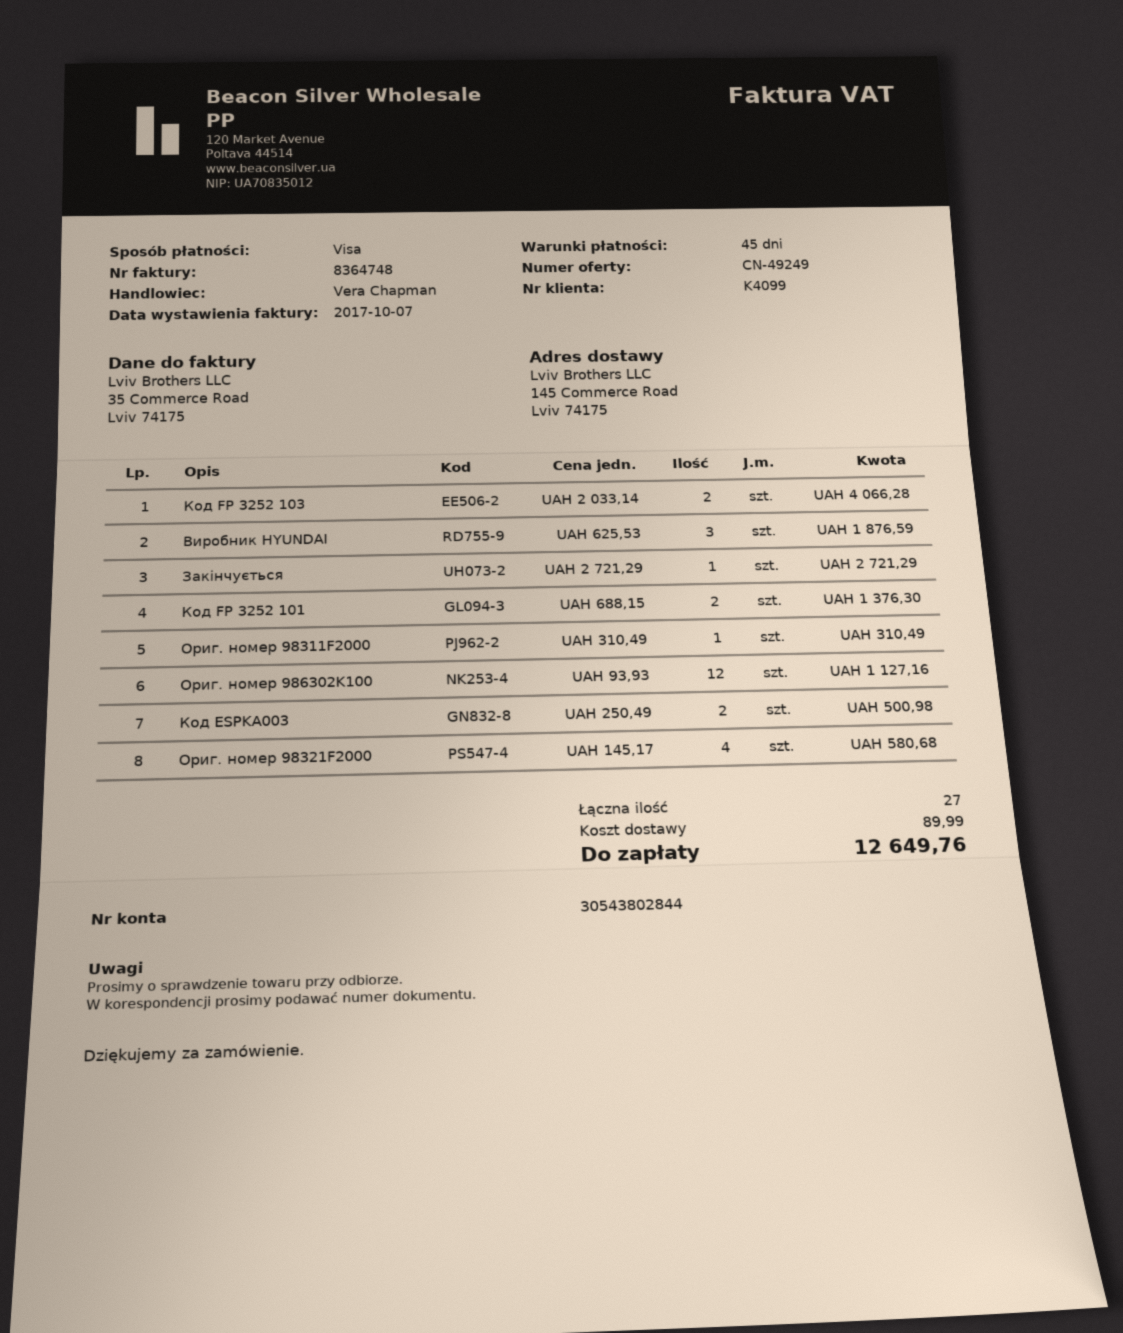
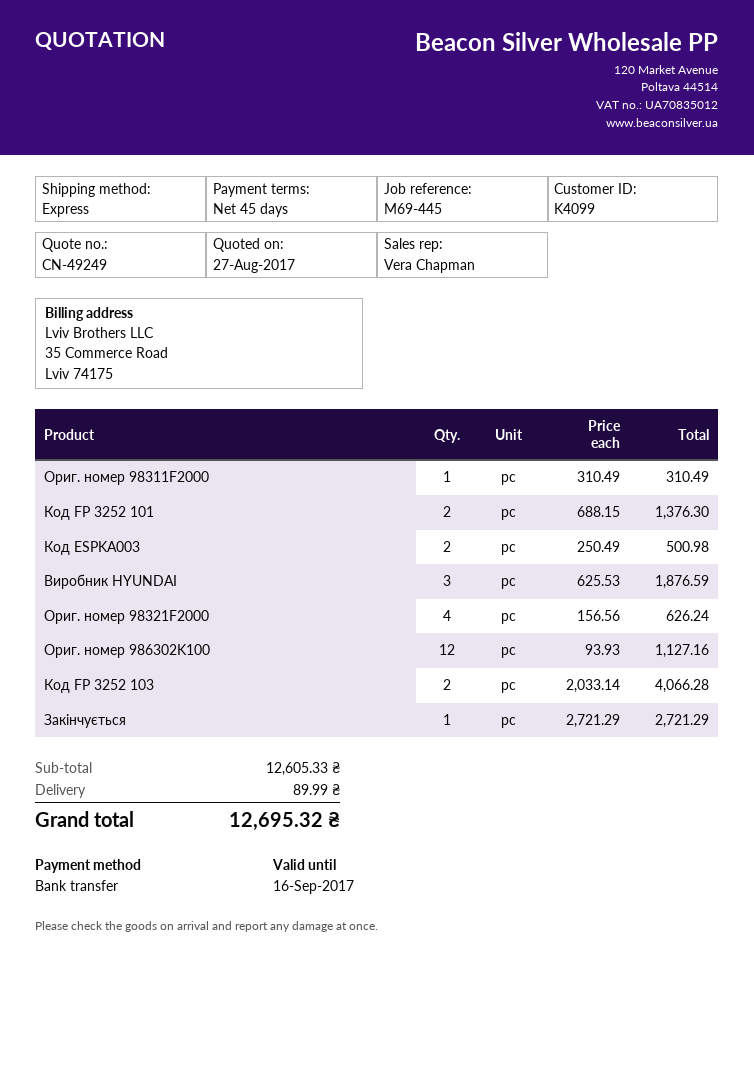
payment method: Visa -> bank transfer
Ориг. номер 98321F2000: 4 x 145.17 = 580.68 -> 4 x 156.56 = 626.24
total: 12649.76 -> 12695.32

